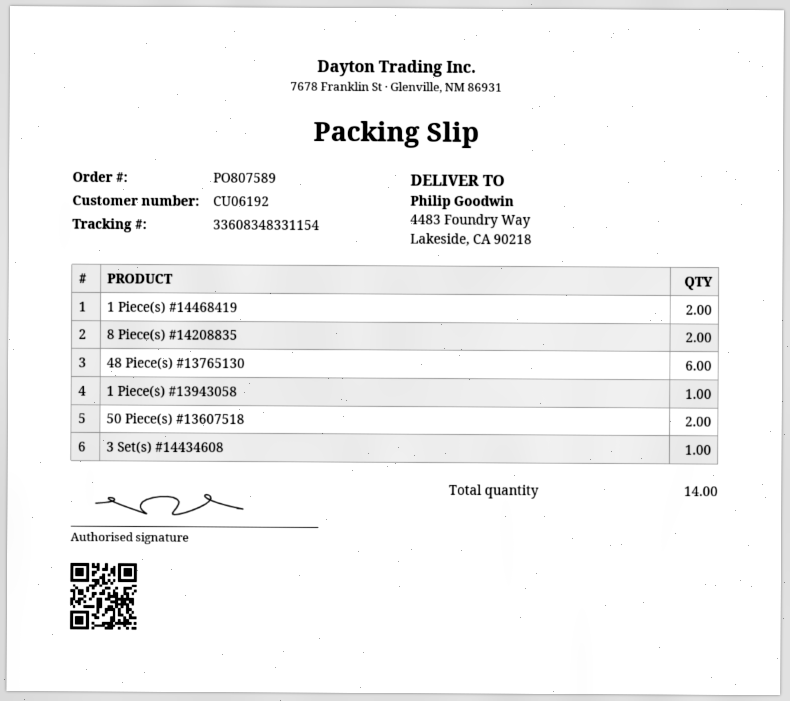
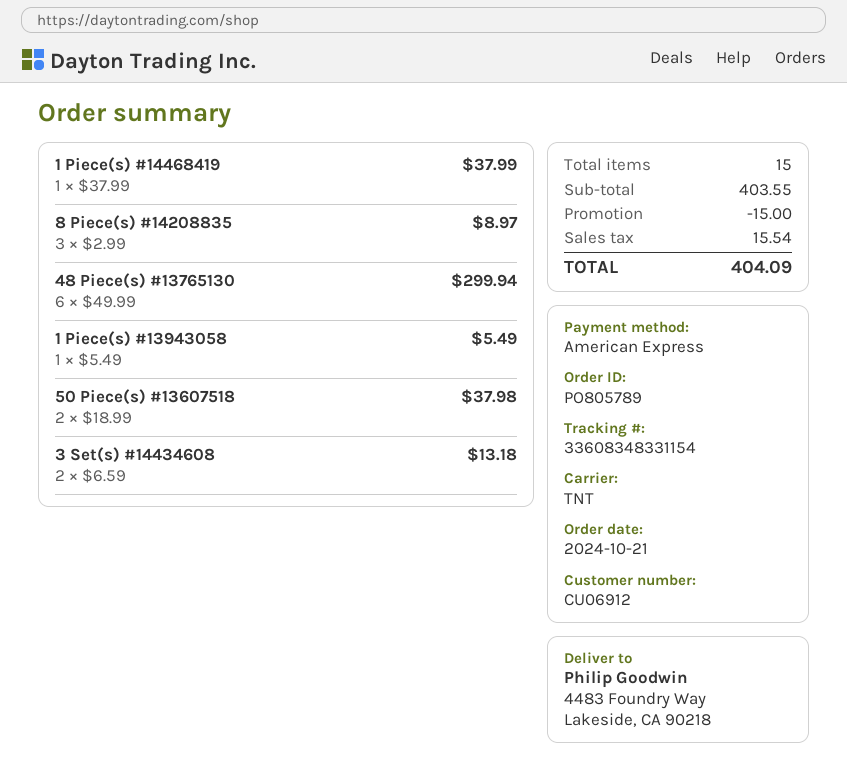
order number: PO807589 -> PO805789
customer number: CU06192 -> CU06912
1 Piece(s) #14468419: 2 -> 1
8 Piece(s) #14208835: 2 -> 3
3 Set(s) #14434608: 1 -> 2
total quantity: 14 -> 15

